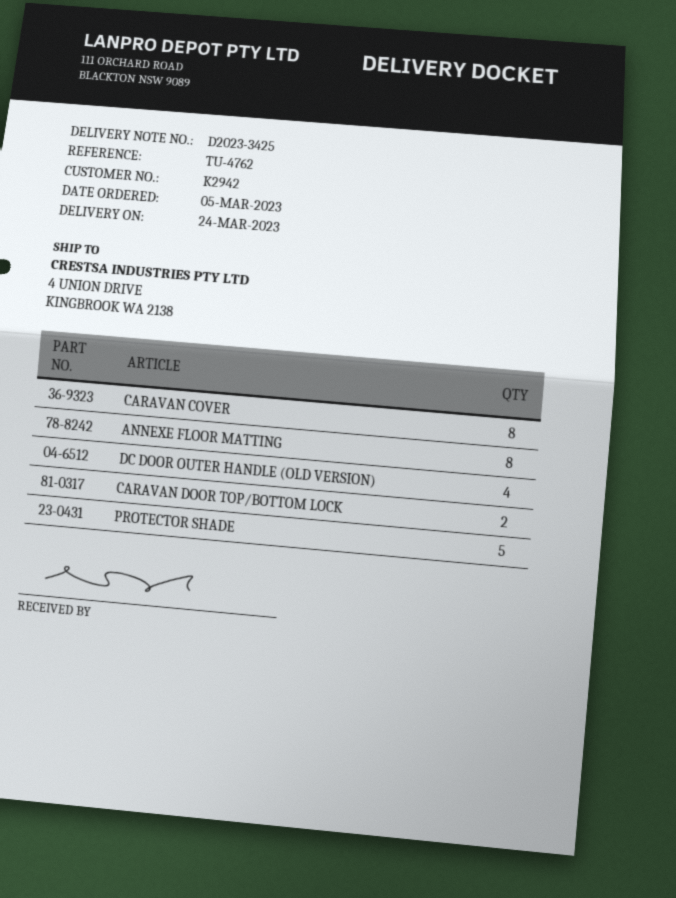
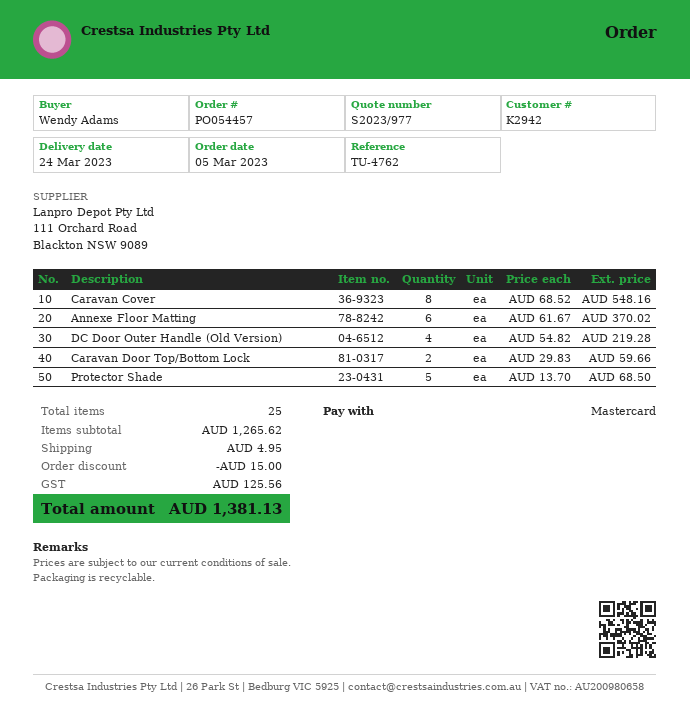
ANNEXE FLOOR MATTING: 8 -> 6

